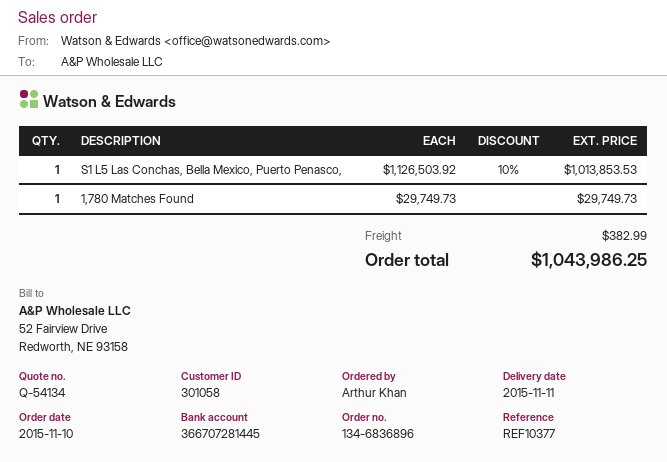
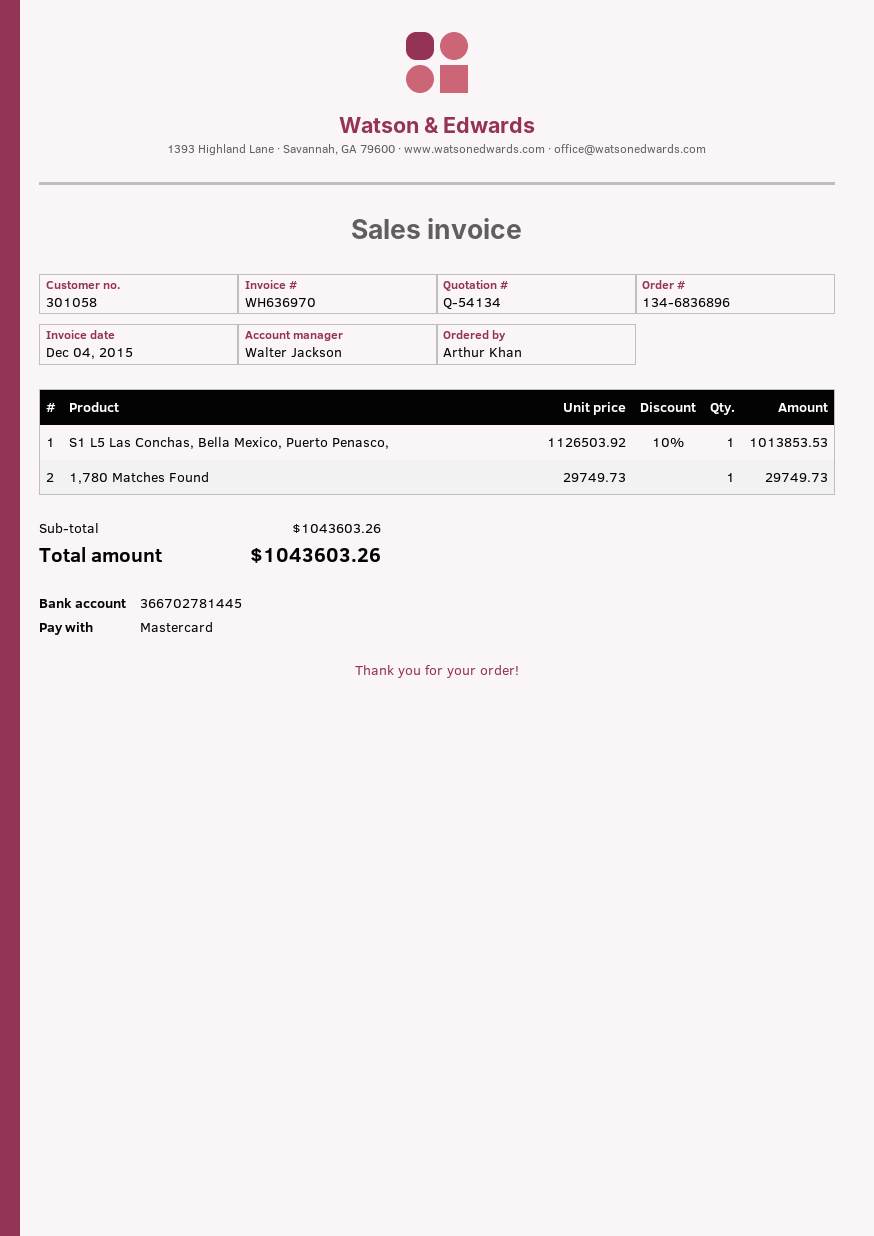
bank account: 366707281445 -> 366702781445
shipping: 382.99 -> none
total: 1043986.25 -> 1043603.26

